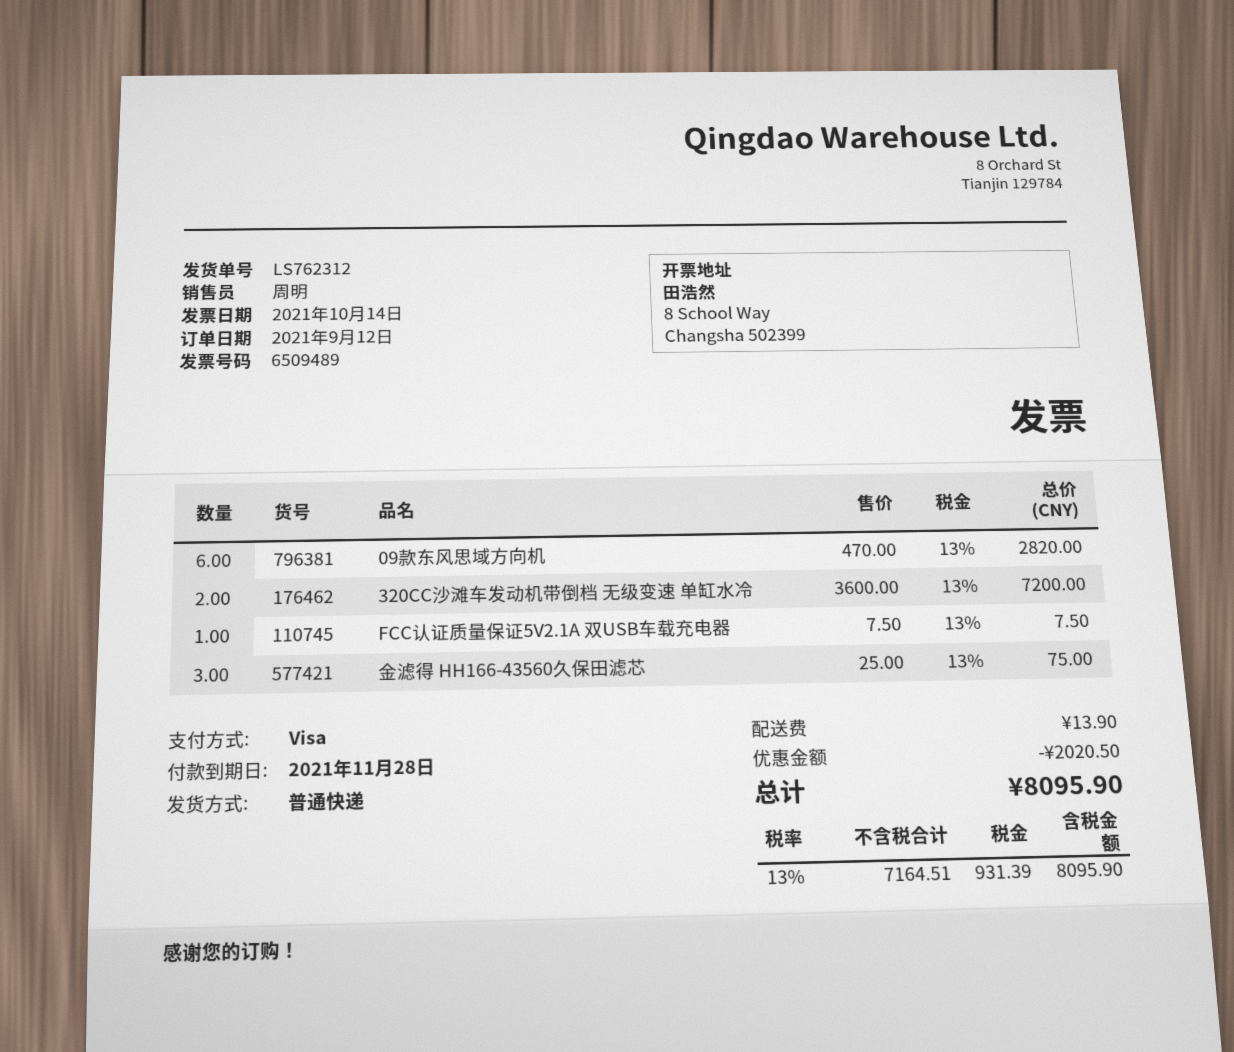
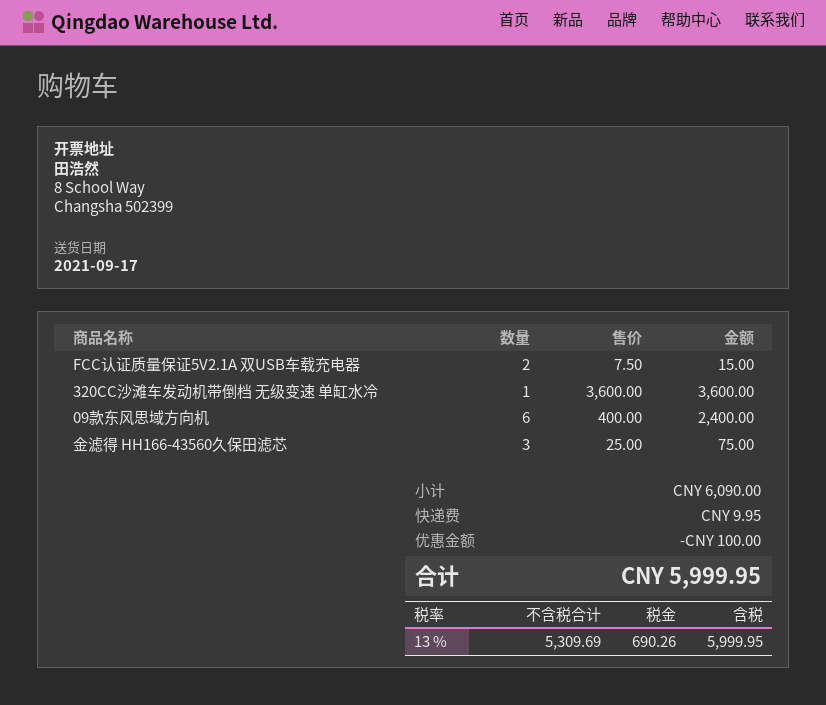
09款东风思域方向机: 6 x 470.00 = 2820.00 -> 6 x 400.00 = 2400.00
320CC沙滩车发动机带倒档 无级变速 单缸水冷: 2 x 3600.00 = 7200.00 -> 1 x 3600.00 = 3600.00
FCC认证质量保证5V2.1A 双USB车载充电器: 1 x 7.50 = 7.50 -> 2 x 7.50 = 15.00
discount: 2020.50 -> 100.00
shipping: 13.90 -> 9.95
net: 7164.51 -> 5309.69
tax: 13% = 931.39 -> 13% = 690.26
total: 8095.90 -> 5999.95

